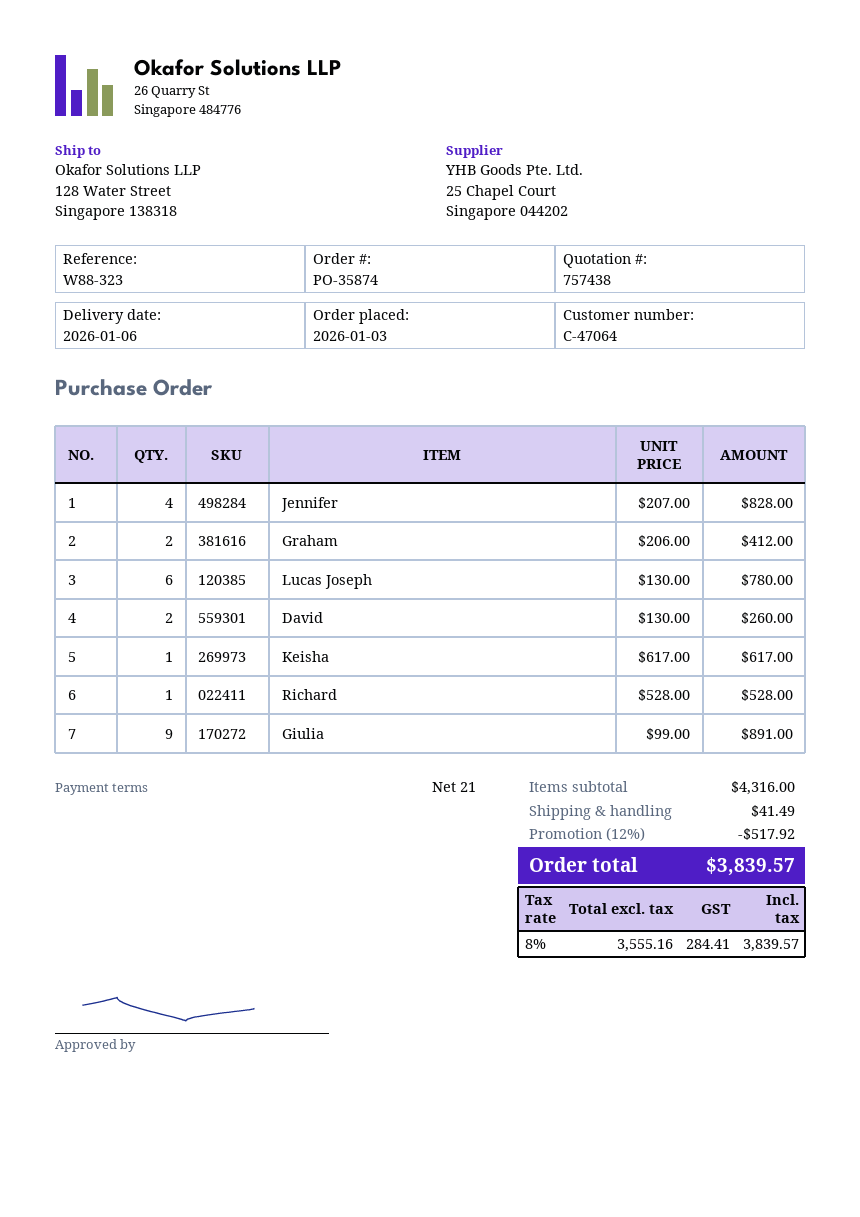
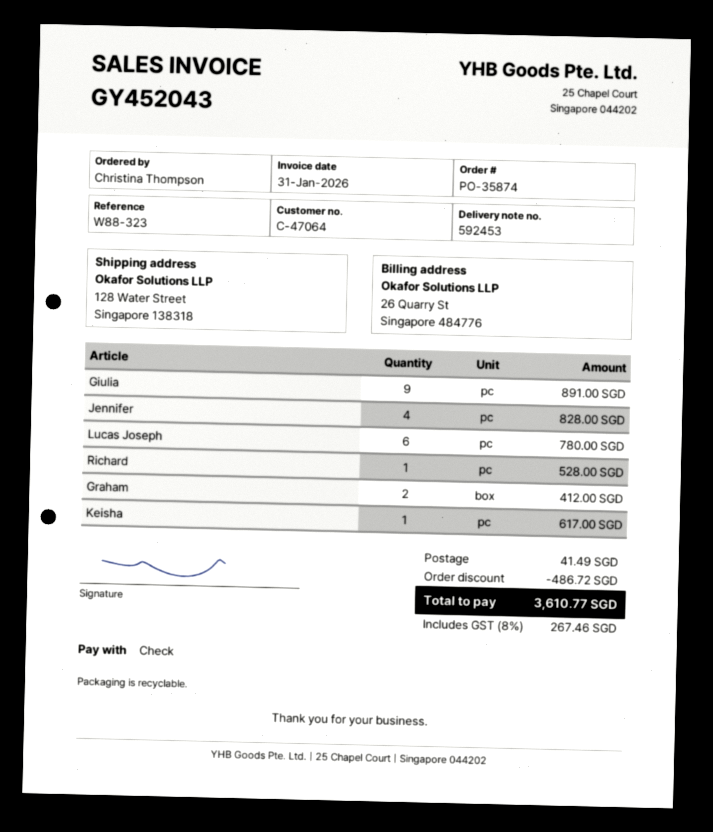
David: 2 for 260.00 -> none
discount: 517.92 -> 486.72
tax: 8% = 284.41 -> 8% = 267.46
total: 3839.57 -> 3610.77

